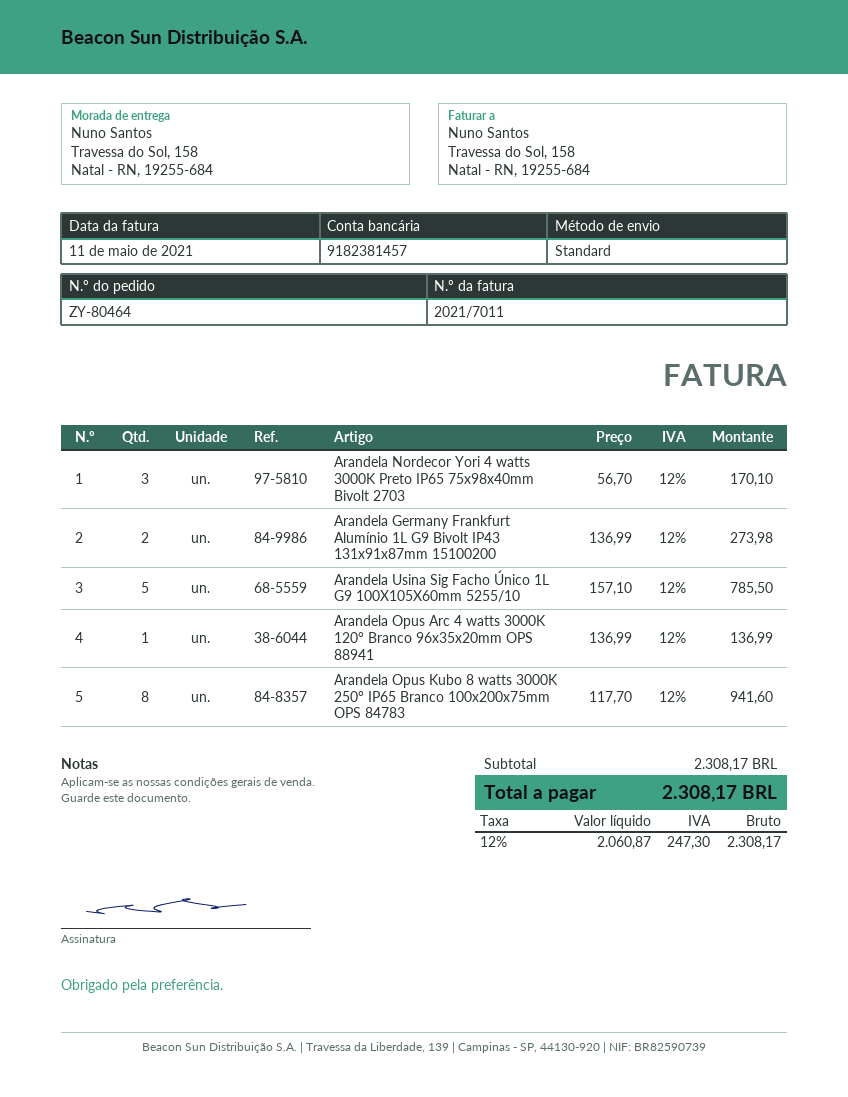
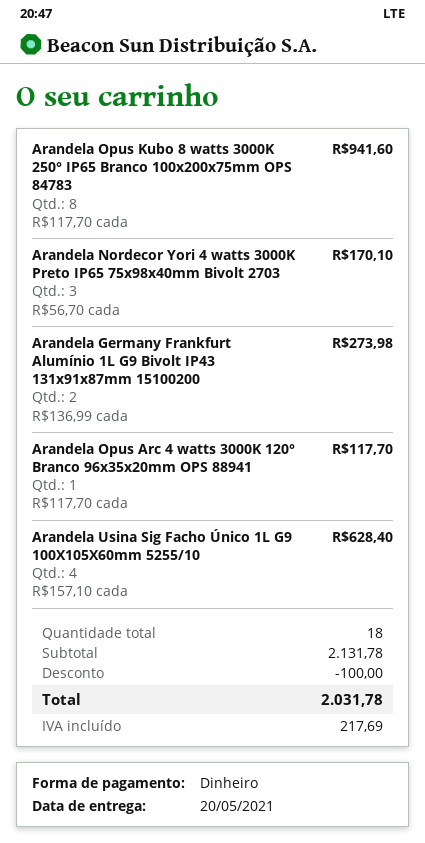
Arandela Usina Sig Facho Único 1L G9 100X105X60mm 5255/10: 5 x 157.10 = 785.50 -> 4 x 157.10 = 628.40
Arandela Opus Arc 4 watts 3000K 120° Branco 96x35x20mm OPS 88941: 1 x 136.99 = 136.99 -> 1 x 117.70 = 117.70
subtotal: 2308.17 -> 2131.78
discount: none -> 100.00
tax: 247.30 -> 217.69
total: 2308.17 -> 2031.78

